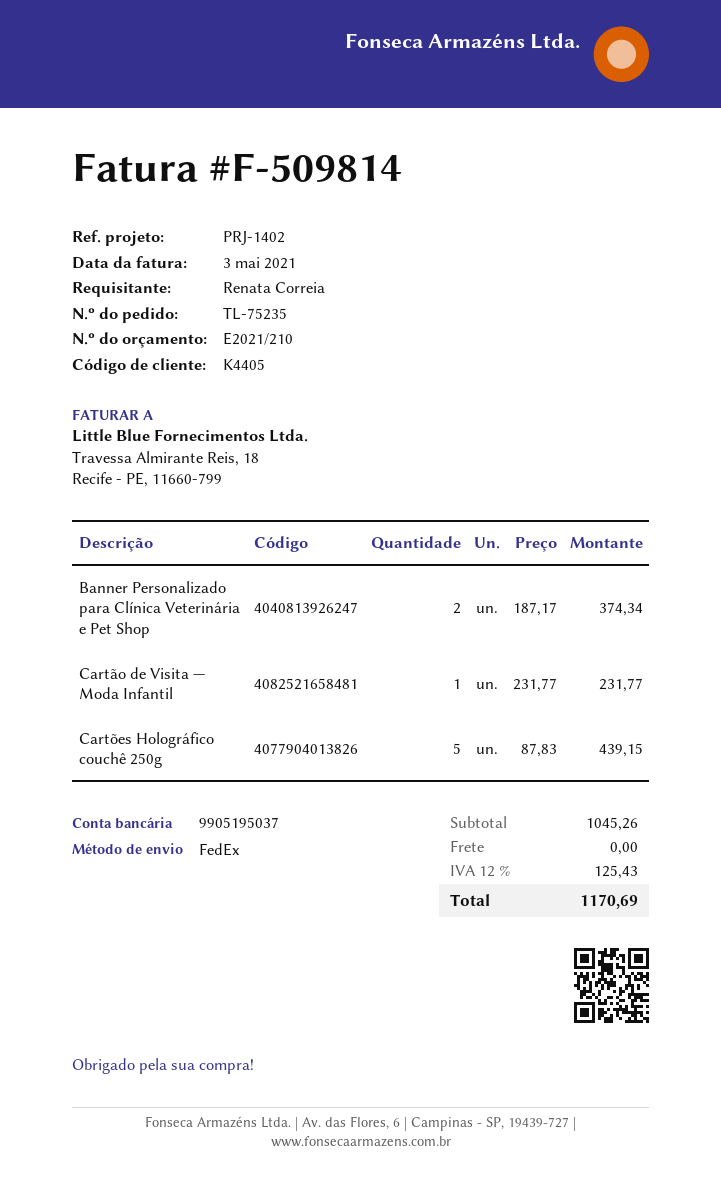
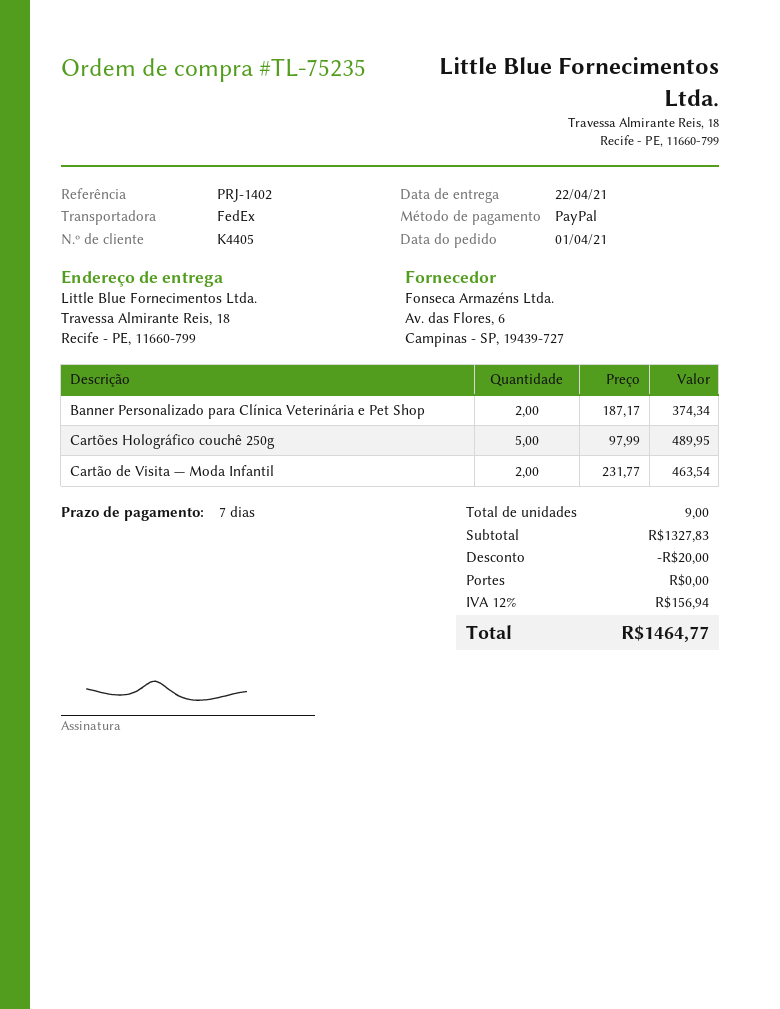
Cartão de Visita — Moda Infantil: 1 x 231.77 = 231.77 -> 2 x 231.77 = 463.54
Cartões Holográfico couchê 250g: 5 x 87.83 = 439.15 -> 5 x 97.99 = 489.95
subtotal: 1045.26 -> 1327.83
discount: none -> 20.00
tax: 12% = 125.43 -> 12% = 156.94
total: 1170.69 -> 1464.77

